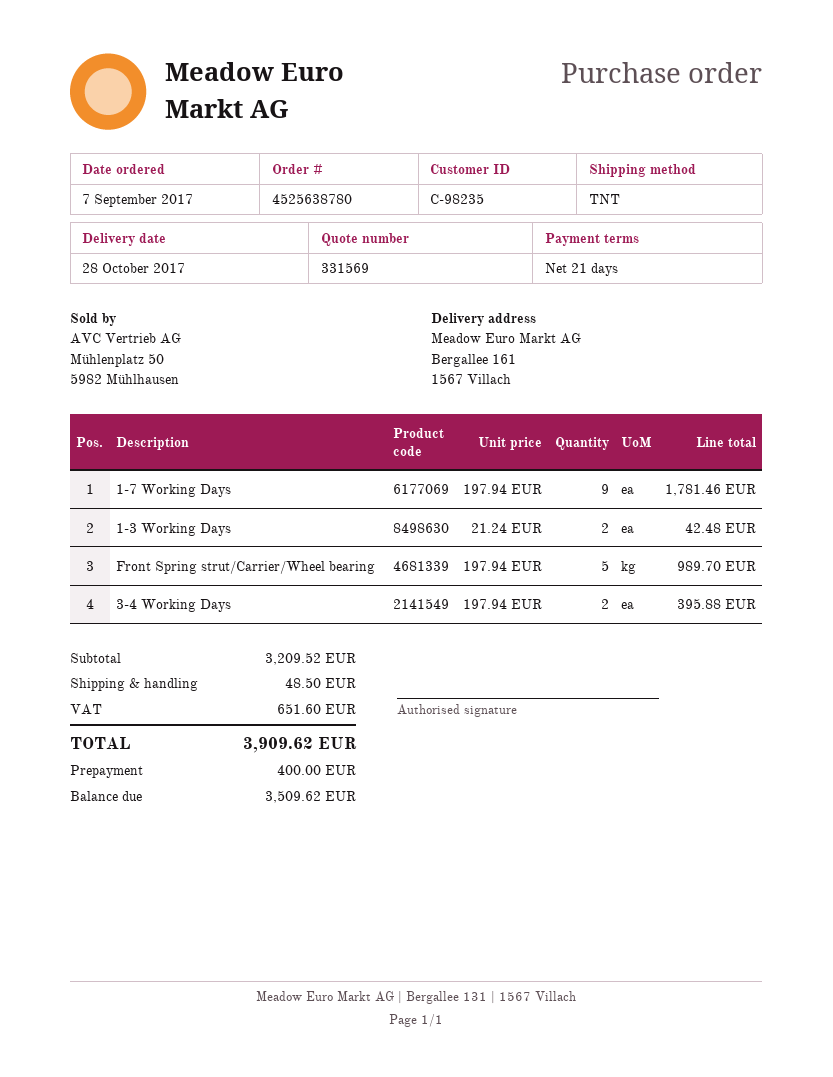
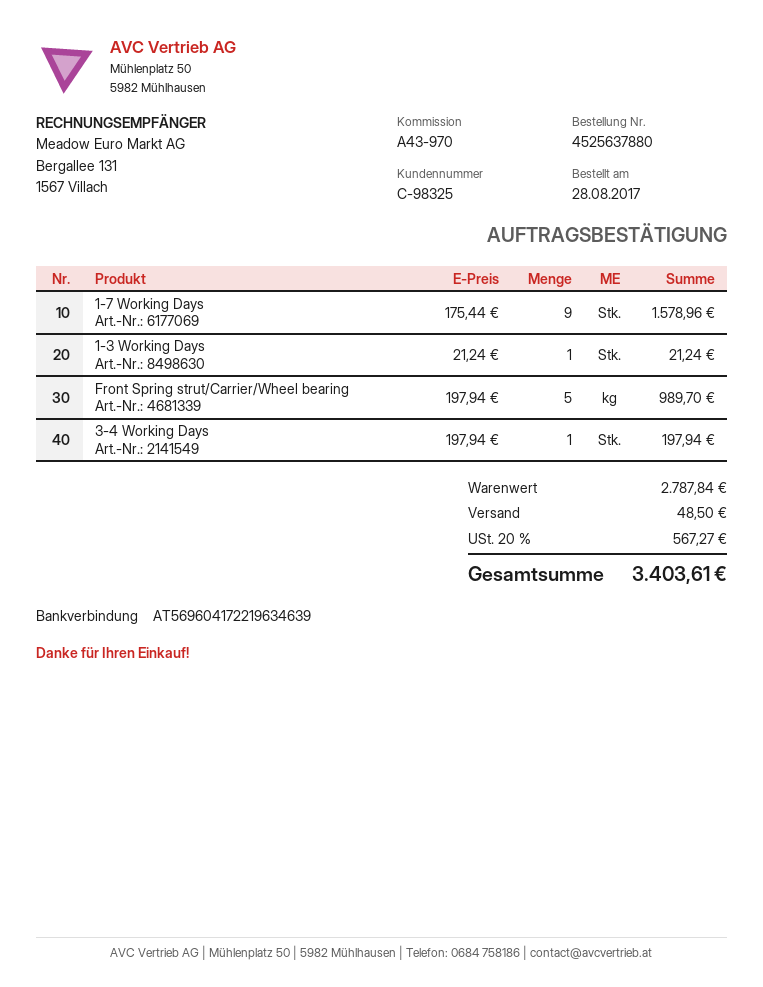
order number: 4525638780 -> 4525637880
order date: 2017-09-07 -> 2017-08-28
customer number: C-98235 -> C-98325
1-7 Working Days: 9 x 197.94 = 1781.46 -> 9 x 175.44 = 1578.96
1-3 Working Days: 2 x 21.24 = 42.48 -> 1 x 21.24 = 21.24
3-4 Working Days: 2 x 197.94 = 395.88 -> 1 x 197.94 = 197.94
subtotal: 3209.52 -> 2787.84
tax: 651.60 -> 567.27
total: 3909.62 -> 3403.61

